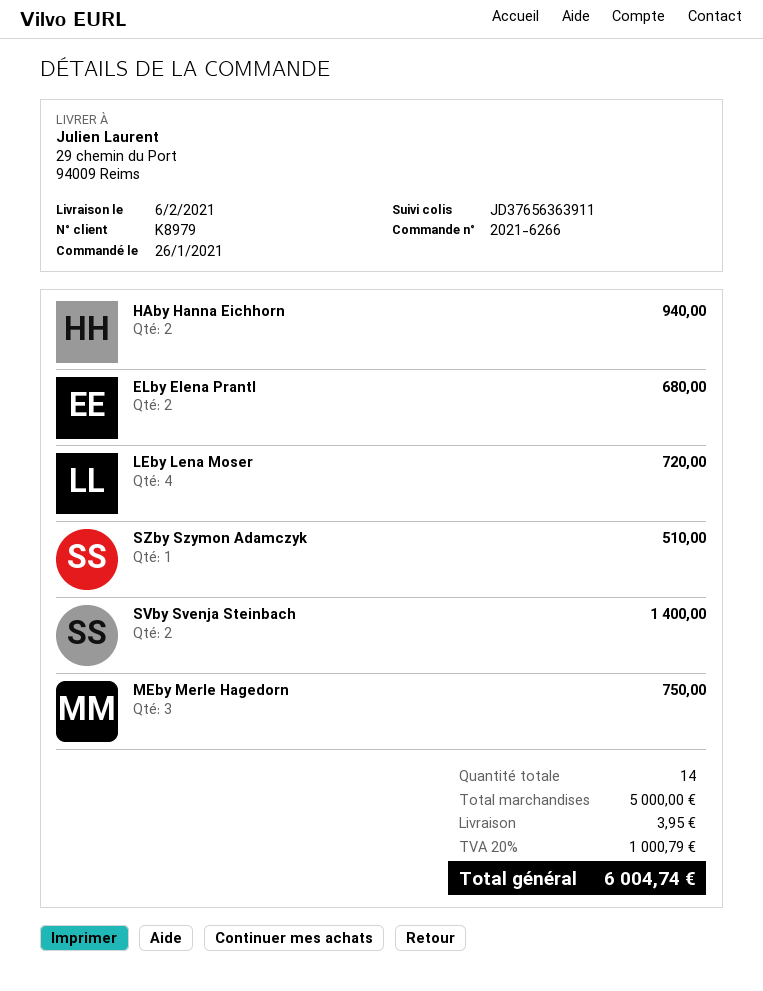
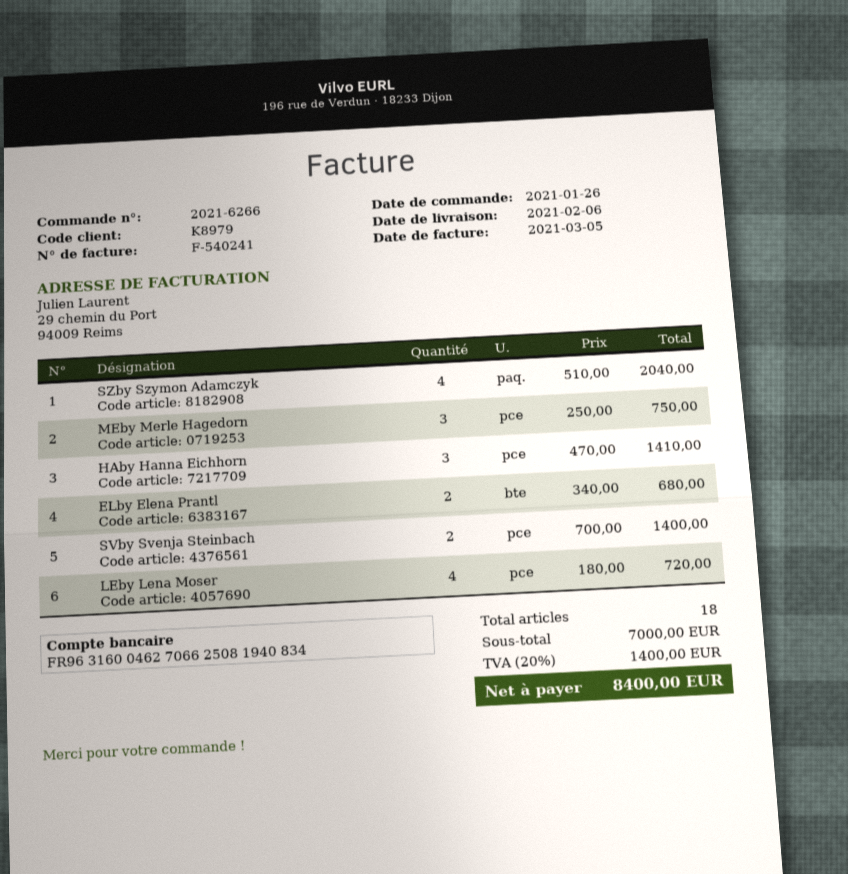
HAby Hanna Eichhorn: 2 for 940.00 -> 3 for 1410.00
SZby Szymon Adamczyk: 1 for 510.00 -> 4 for 2040.00
total quantity: 14 -> 18
subtotal: 5000.00 -> 7000.00
shipping: 3.95 -> none
tax: 20% = 1000.79 -> 20% = 1400.00
total: 6004.74 -> 8400.00

